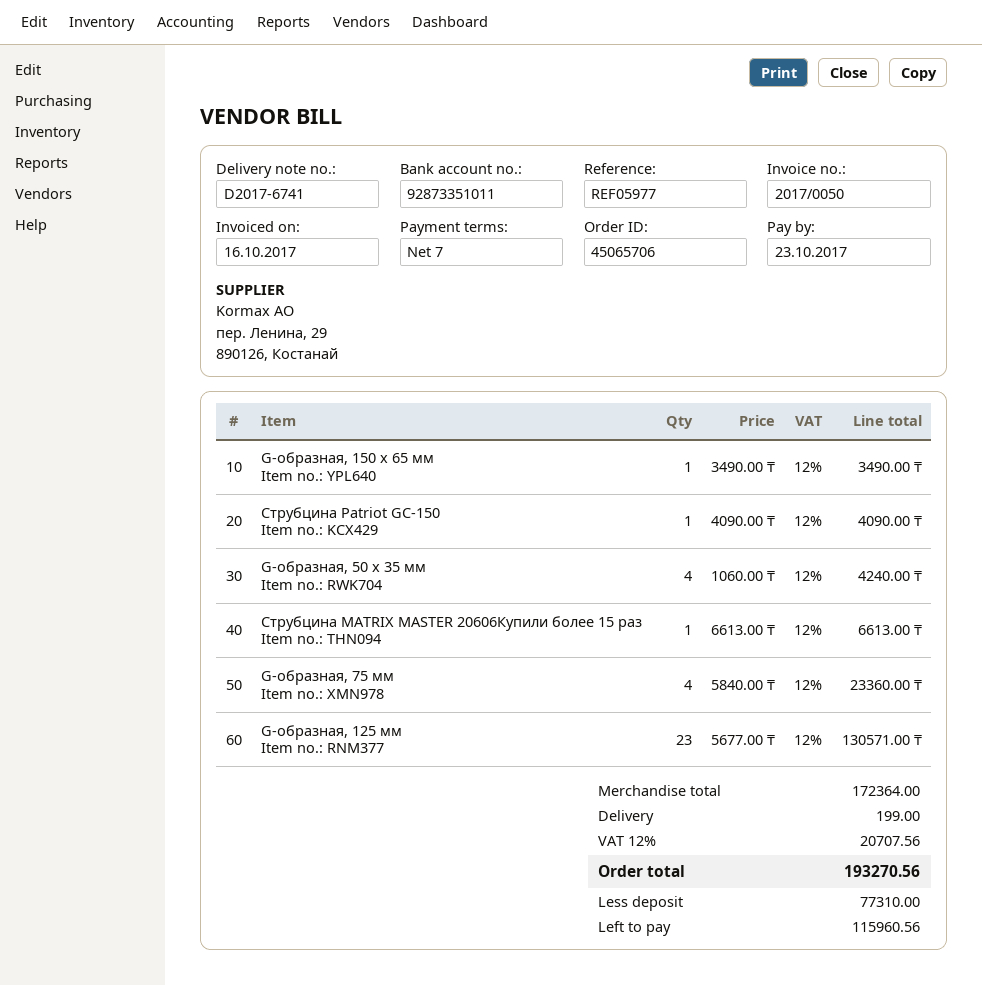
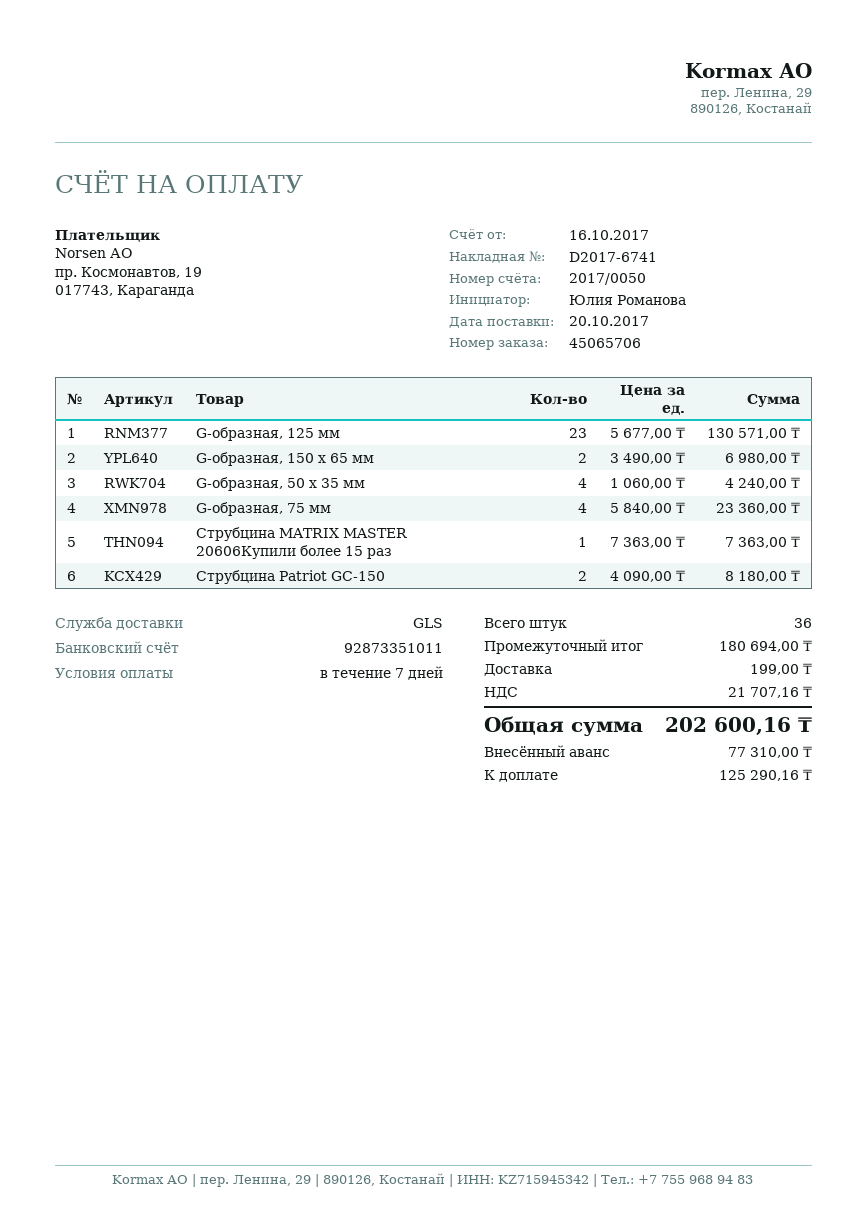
G-образная, 150 х 65 мм: 1 x 3490.00 = 3490.00 -> 2 x 3490.00 = 6980.00
Струбцина Patriot GC-150: 1 x 4090.00 = 4090.00 -> 2 x 4090.00 = 8180.00
Струбцина MATRIX MASTER 20606Купили более 15 раз: 1 x 6613.00 = 6613.00 -> 1 x 7363.00 = 7363.00
subtotal: 172364.00 -> 180694.00
tax: 20707.56 -> 21707.16
total: 193270.56 -> 202600.16
balance: 115960.56 -> 125290.16

